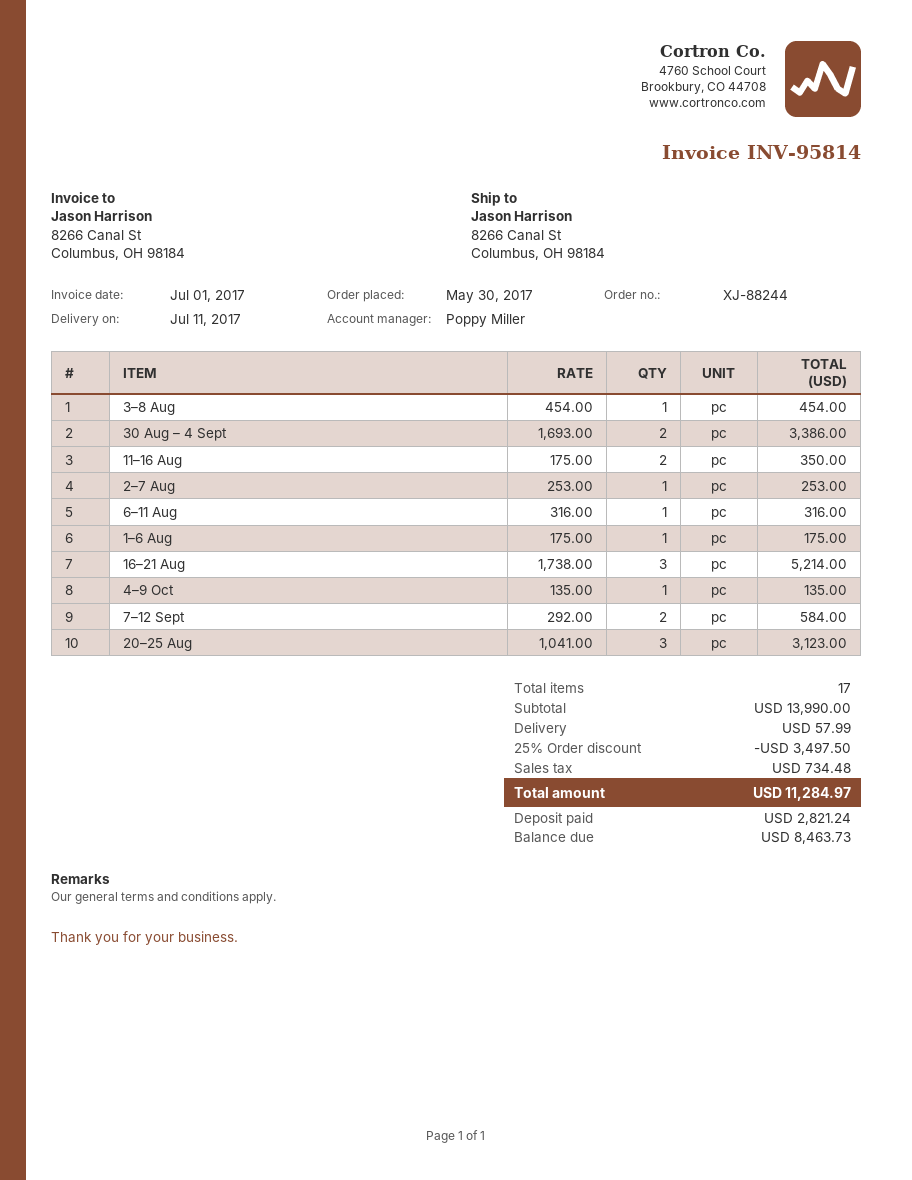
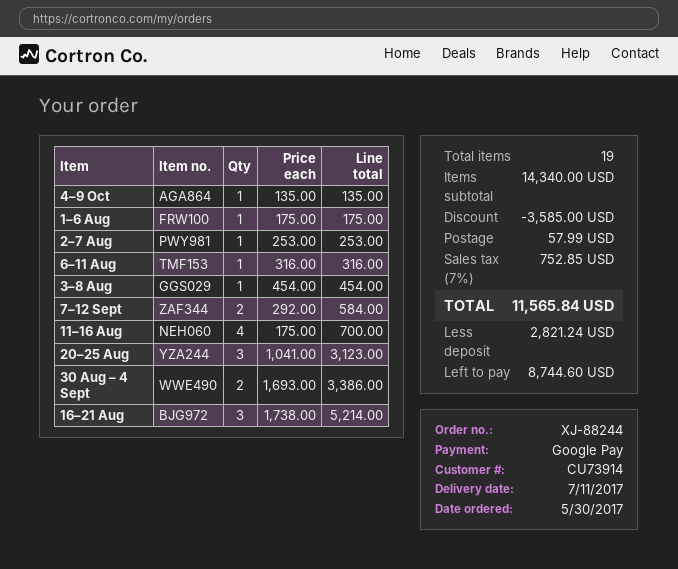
11–16 Aug: 2 x 175.00 = 350.00 -> 4 x 175.00 = 700.00
total quantity: 17 -> 19
subtotal: 13990.00 -> 14340.00
discount: 3497.50 -> 3585.00
tax: 734.48 -> 752.85
total: 11284.97 -> 11565.84
balance: 8463.73 -> 8744.60

